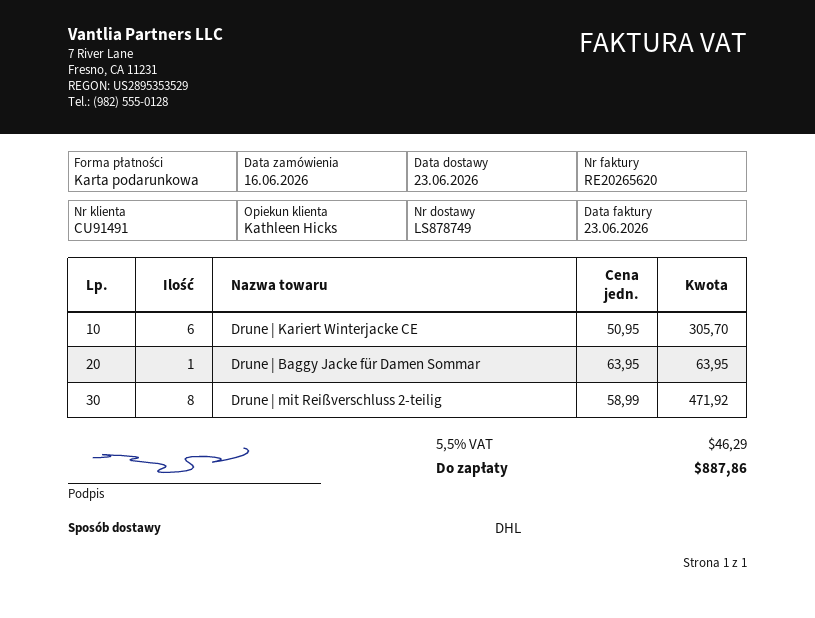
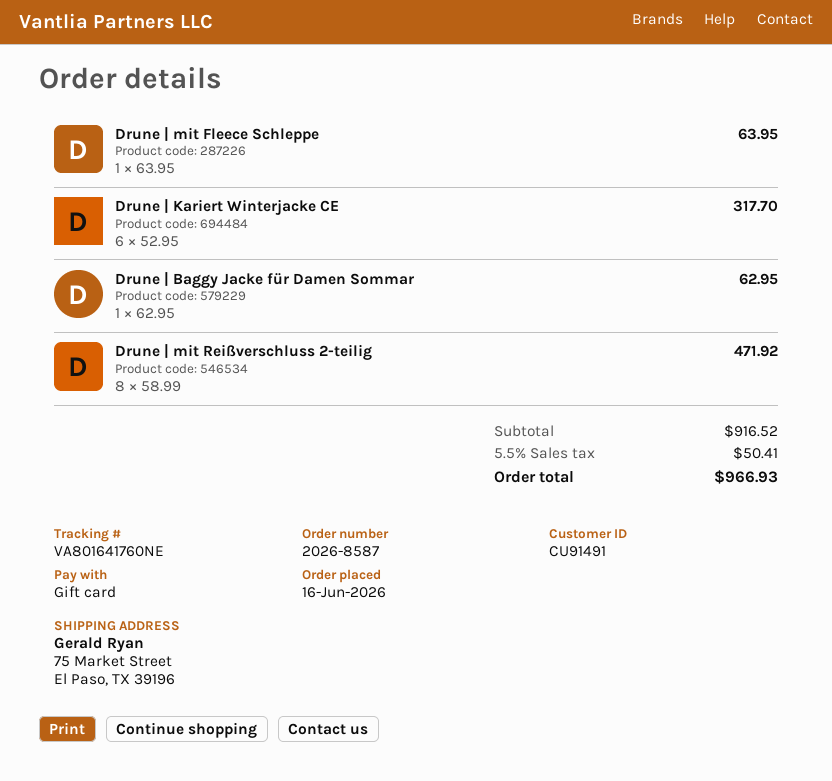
Drune | Kariert Winterjacke CE: 6 x 50.95 = 305.70 -> 6 x 52.95 = 317.70
Drune | Baggy Jacke für Damen Sommar: 1 x 63.95 = 63.95 -> 1 x 62.95 = 62.95
Drune | mit Fleece Schleppe: none -> 1 x 63.95 = 63.95
tax: 5.5% = 46.29 -> 5.5% = 50.41
total: 887.86 -> 966.93

